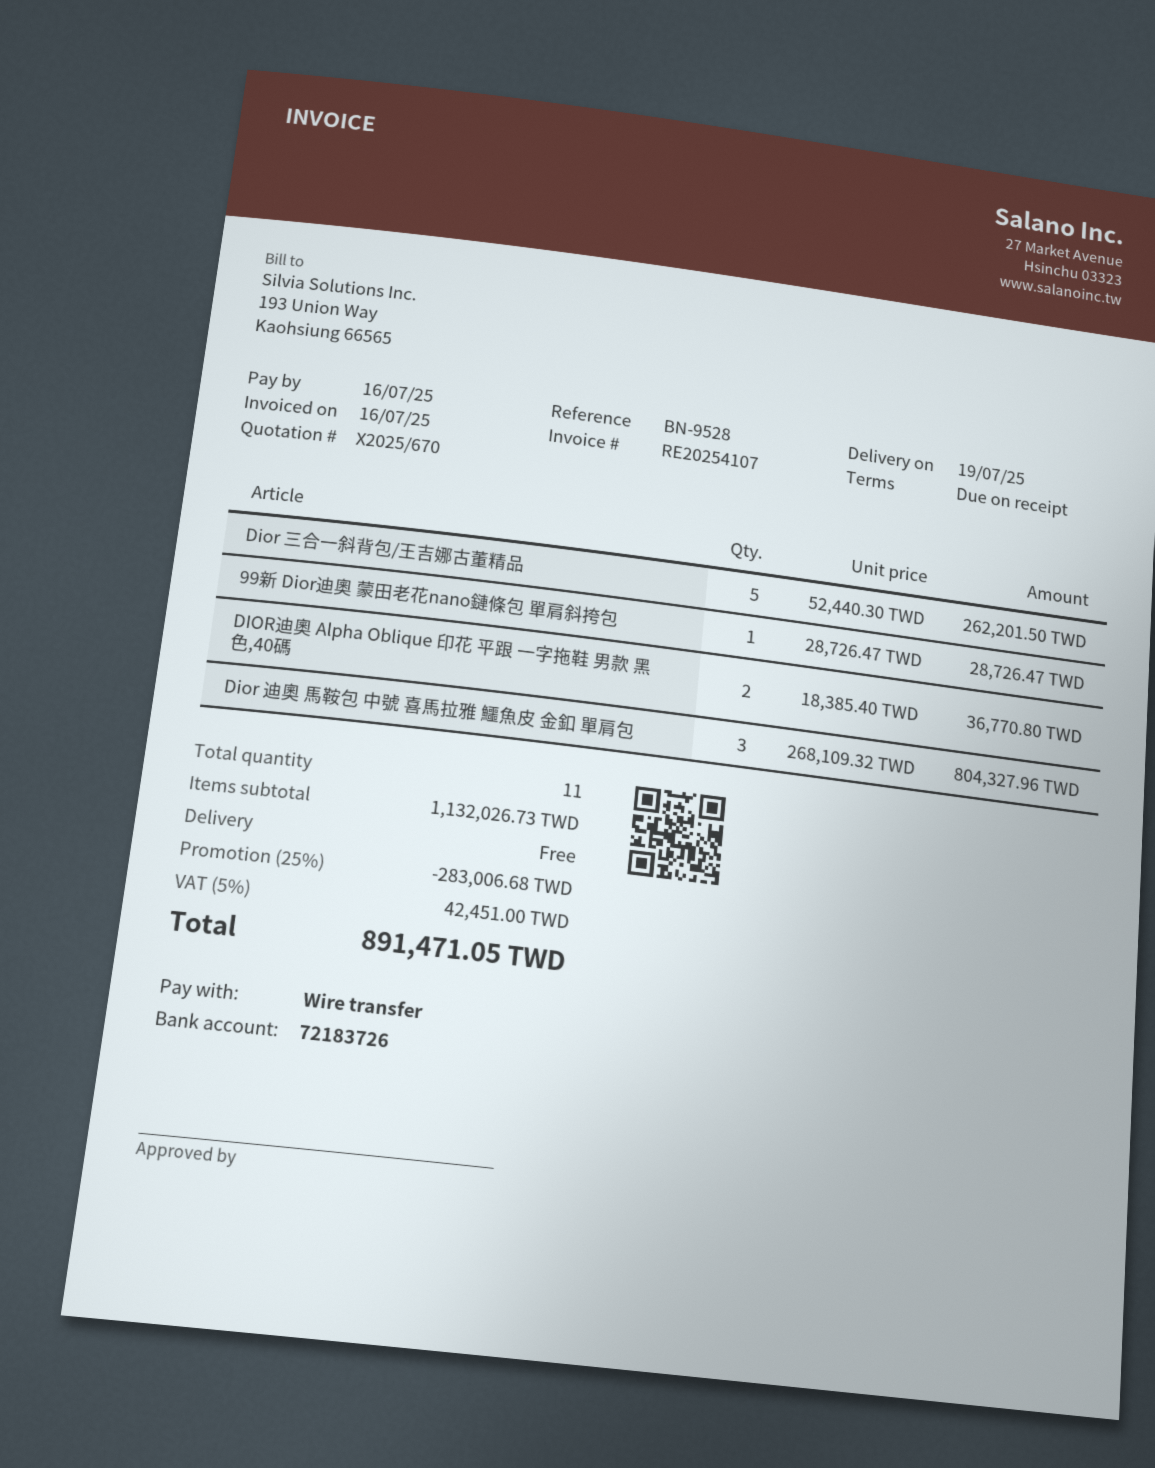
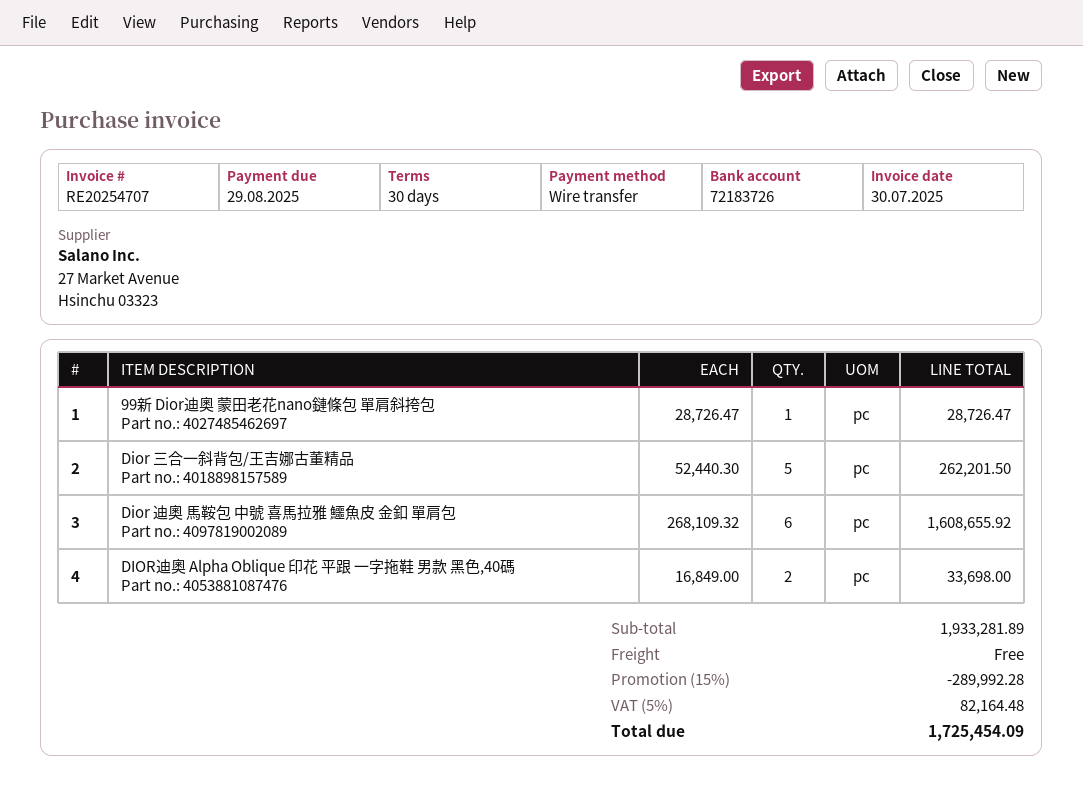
invoice number: RE20254107 -> RE20254707
invoice date: 2025-07-16 -> 2025-07-30
payment terms: on receipt -> 30 days
due date: 2025-07-16 -> 2025-08-29
DIOR迪奧 Alpha Oblique 印花 平跟 一字拖鞋 男款 黑色,40碼: 2 x 18385.40 = 36770.80 -> 2 x 16849.00 = 33698.00
Dior 迪奧 馬鞍包 中號 喜馬拉雅 鱷魚皮 金釦 單肩包: 3 x 268109.32 = 804327.96 -> 6 x 268109.32 = 1608655.92
subtotal: 1132026.73 -> 1933281.89
discount: 25% = 283006.68 -> 15% = 289992.28
tax: 5% = 42451.00 -> 5% = 82164.48
total: 891471.05 -> 1725454.09

